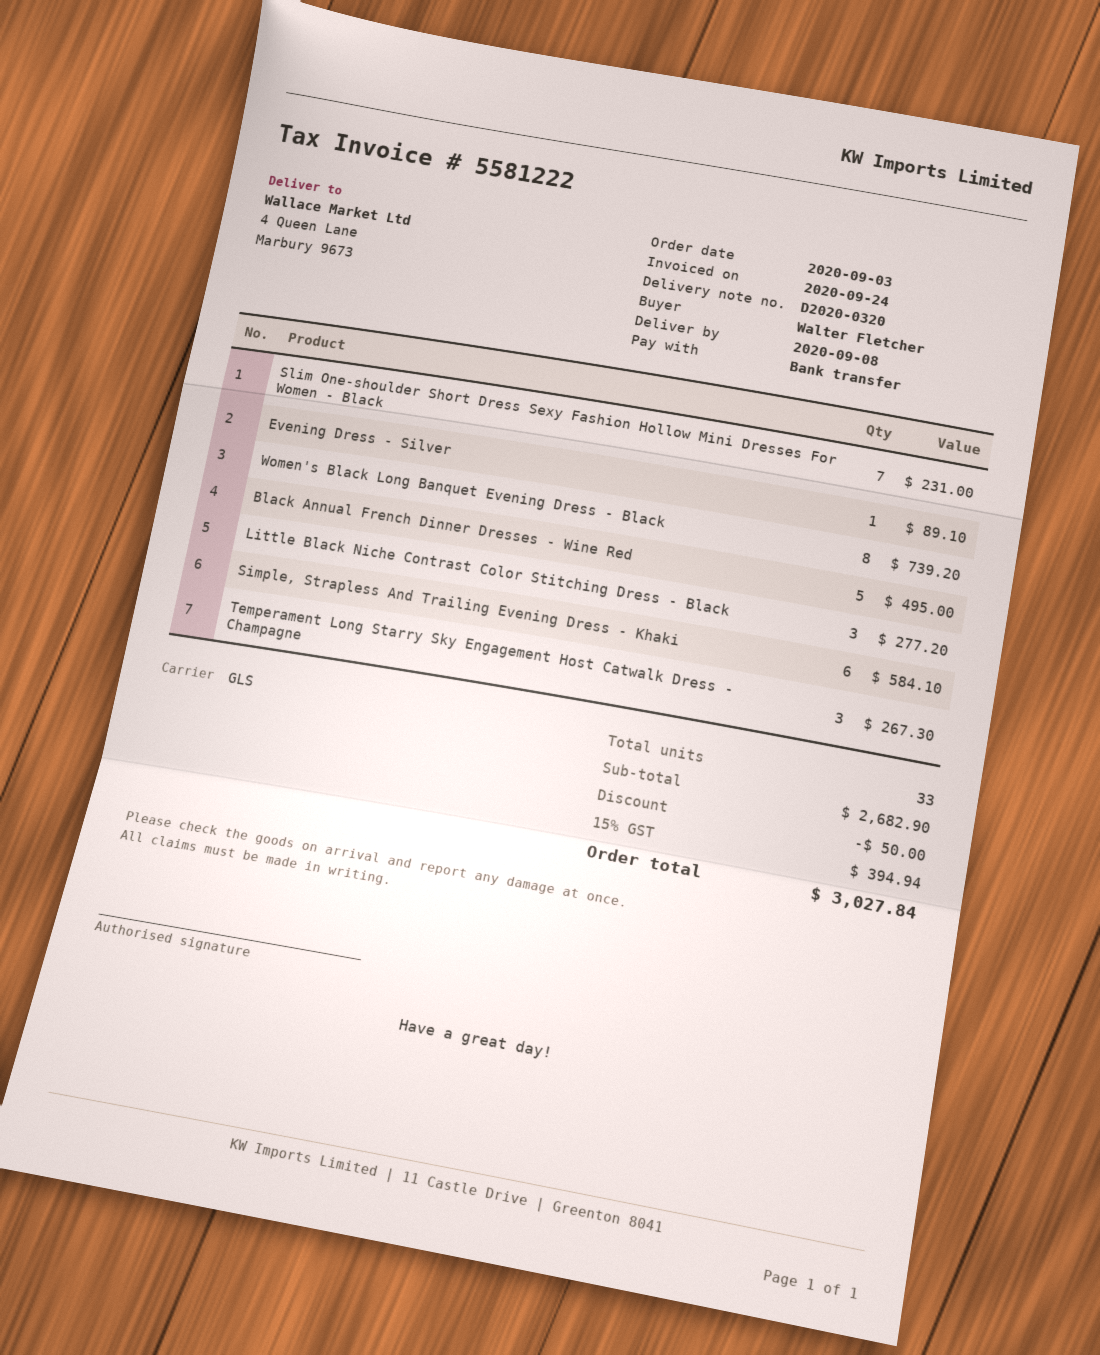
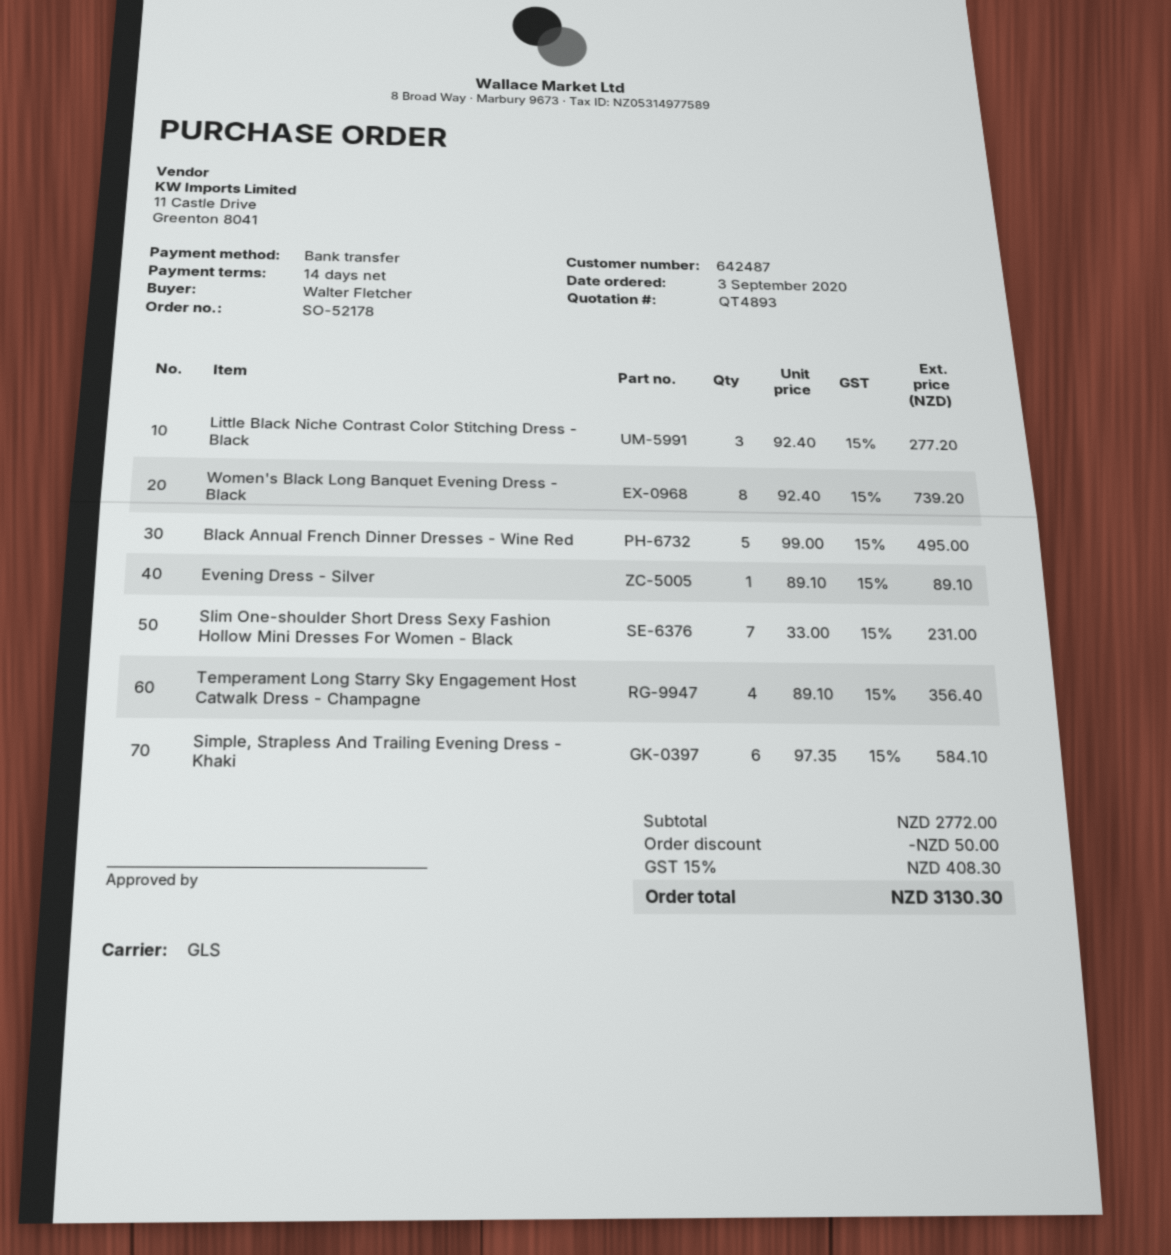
Temperament Long Starry Sky Engagement Host Catwalk Dress - Champagne: 3 for 267.30 -> 4 for 356.40
subtotal: 2682.90 -> 2772.00
tax: 15% = 394.94 -> 15% = 408.30
total: 3027.84 -> 3130.30

